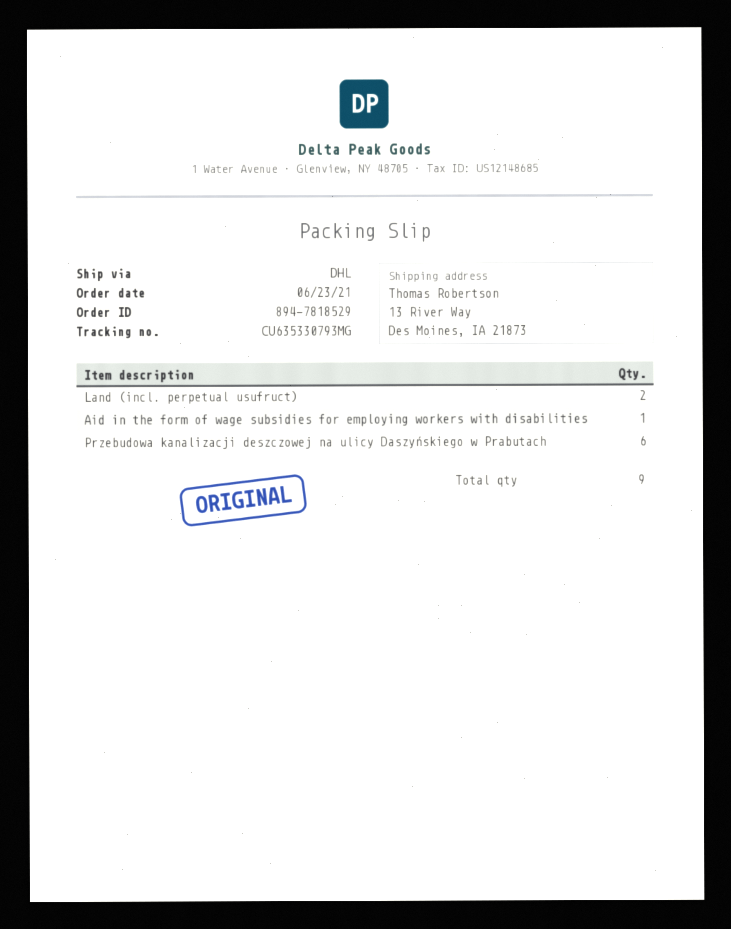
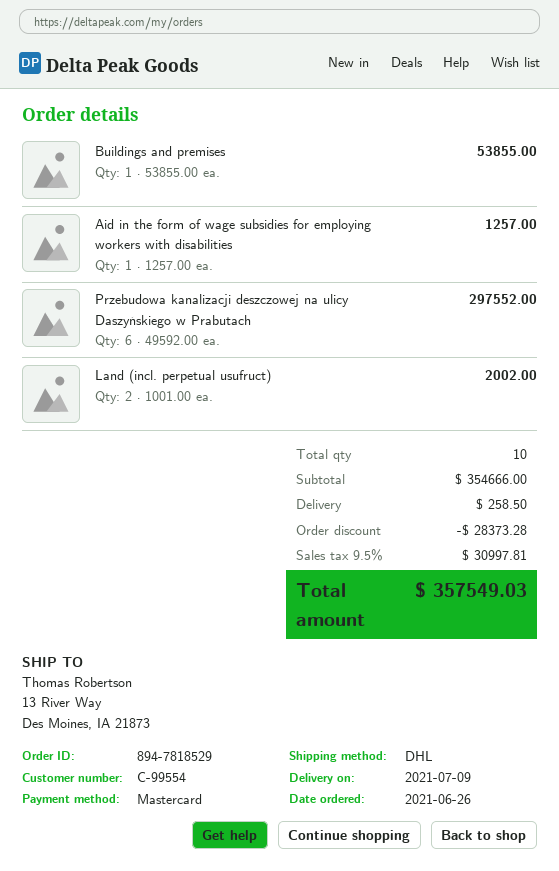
order date: 2021-06-23 -> 2021-06-26
Buildings and premises: none -> 1
total quantity: 9 -> 10

